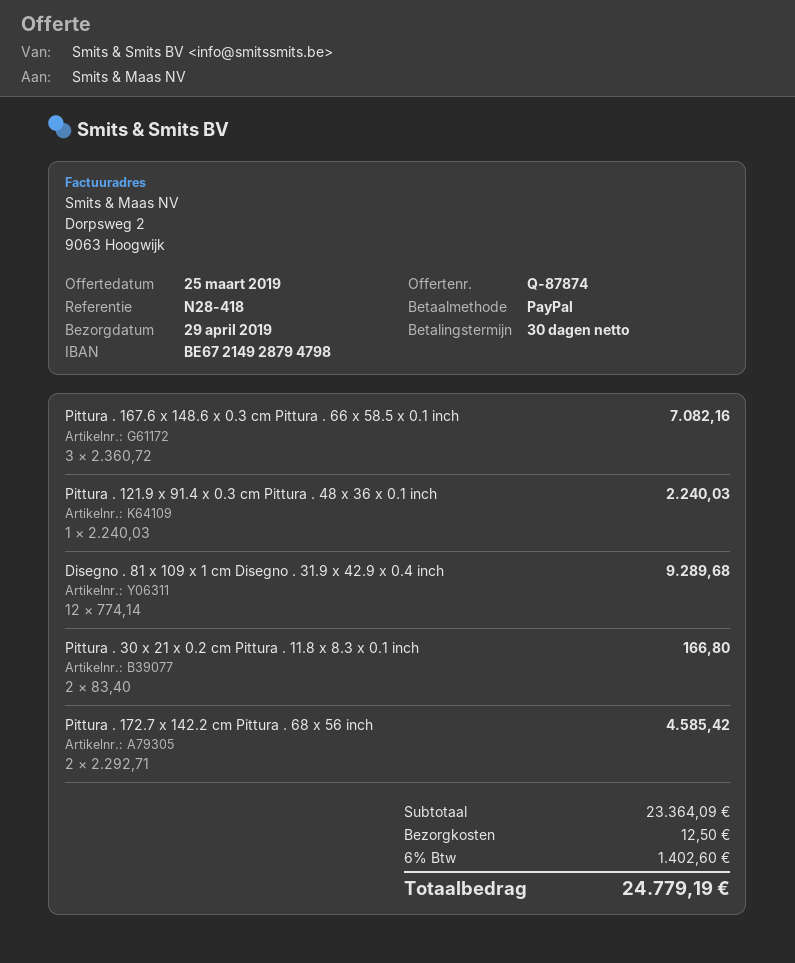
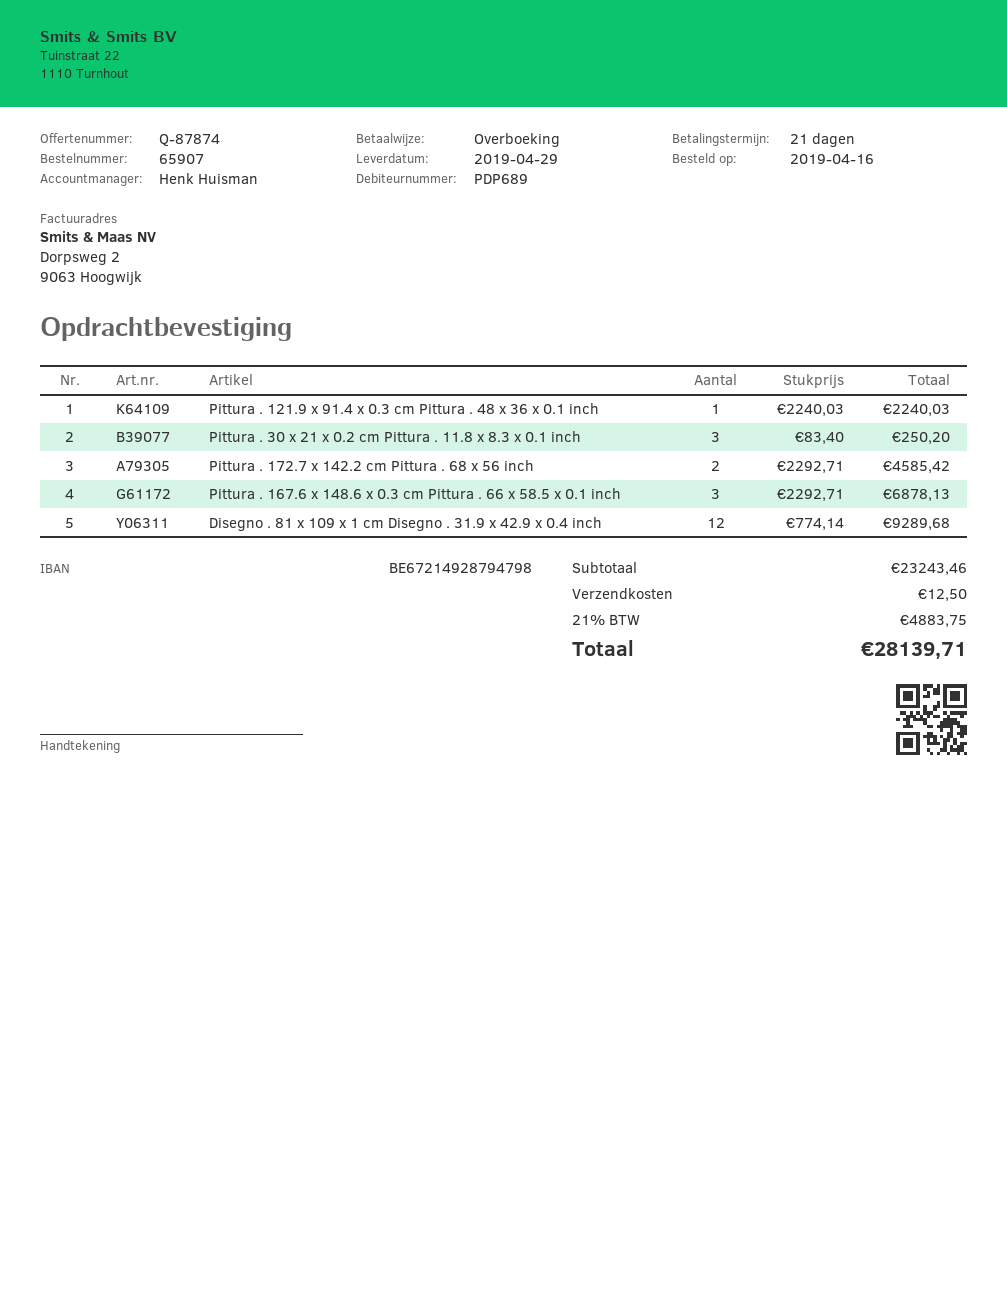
payment terms: 30 days -> 21 days
payment method: PayPal -> bank transfer
Pittura . 167.6 x 148.6 x 0.3 cm Pittura . 66 x 58.5 x 0.1 inch: 3 x 2360.72 = 7082.16 -> 3 x 2292.71 = 6878.13
Pittura . 30 x 21 x 0.2 cm Pittura . 11.8 x 8.3 x 0.1 inch: 2 x 83.40 = 166.80 -> 3 x 83.40 = 250.20
subtotal: 23364.09 -> 23243.46
tax: 6% = 1402.60 -> 21% = 4883.75
total: 24779.19 -> 28139.71

